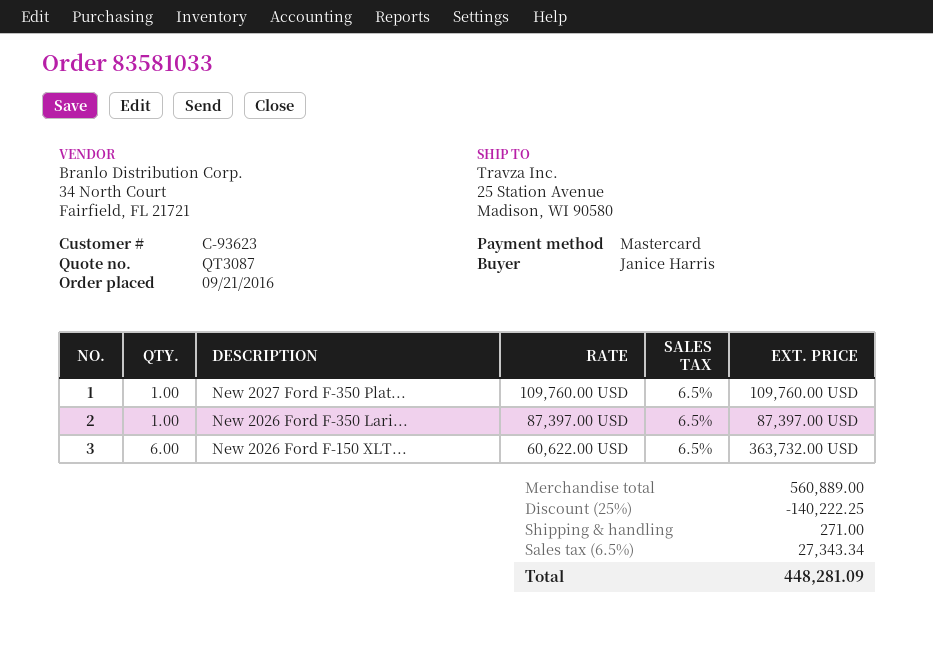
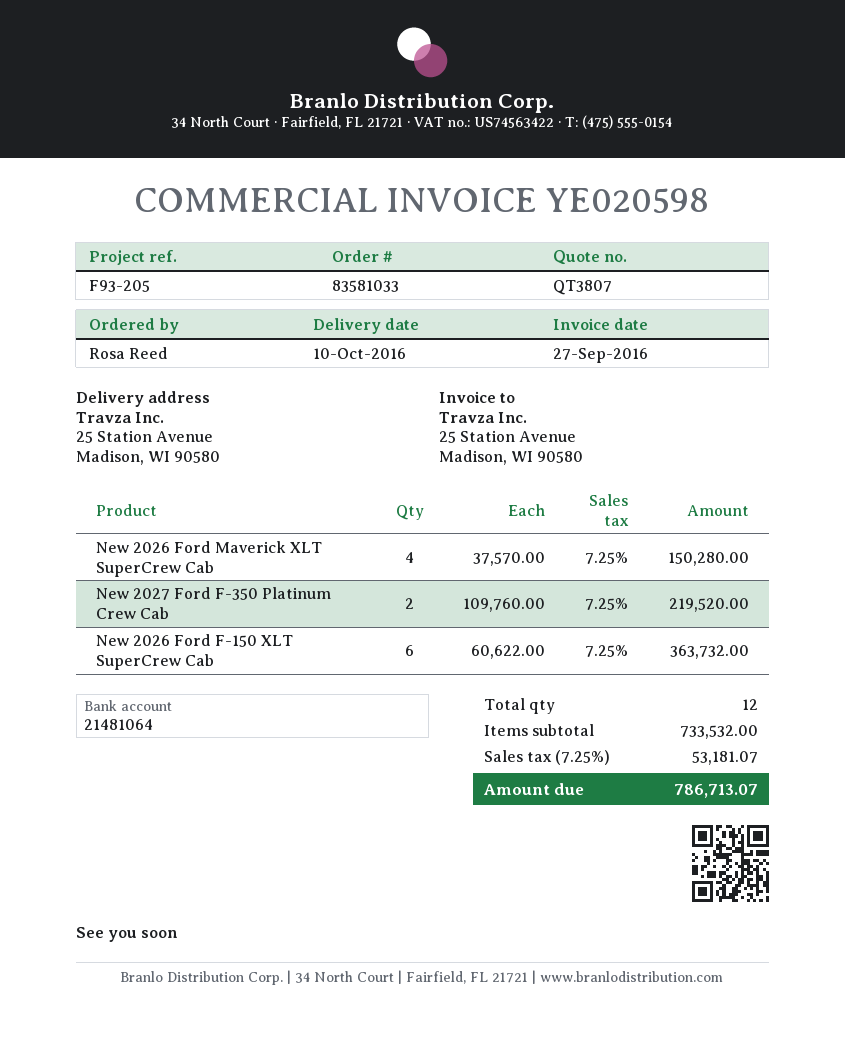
quote number: QT3087 -> QT3807
ordered by: Janice Harris -> Rosa Reed
New 2027 Ford F-350 Plat...: 1 x 109760.00 = 109760.00 -> 2 x 109760.00 = 219520.00
New 2026 Ford F-350 Lari...: 1 x 87397.00 = 87397.00 -> none
New 2026 Ford Maverick XLT SuperCrew Cab: none -> 4 x 37570.00 = 150280.00
subtotal: 560889.00 -> 733532.00
discount: 25% = 140222.25 -> none
shipping: 271.00 -> none
tax: 6.5% = 27343.34 -> 7.25% = 53181.07
total: 448281.09 -> 786713.07

